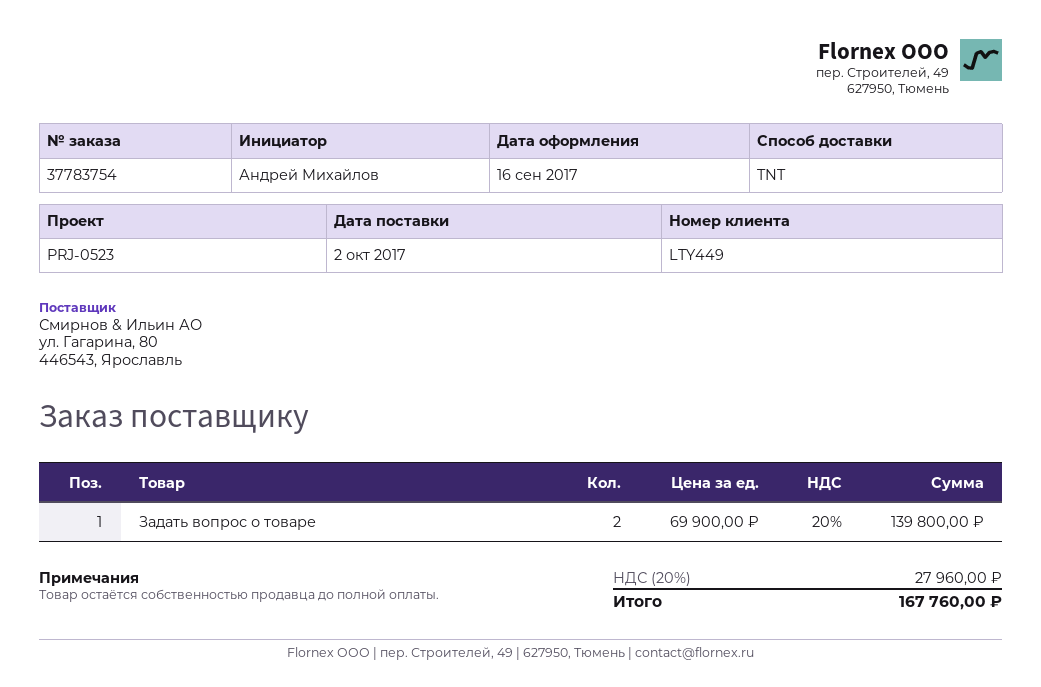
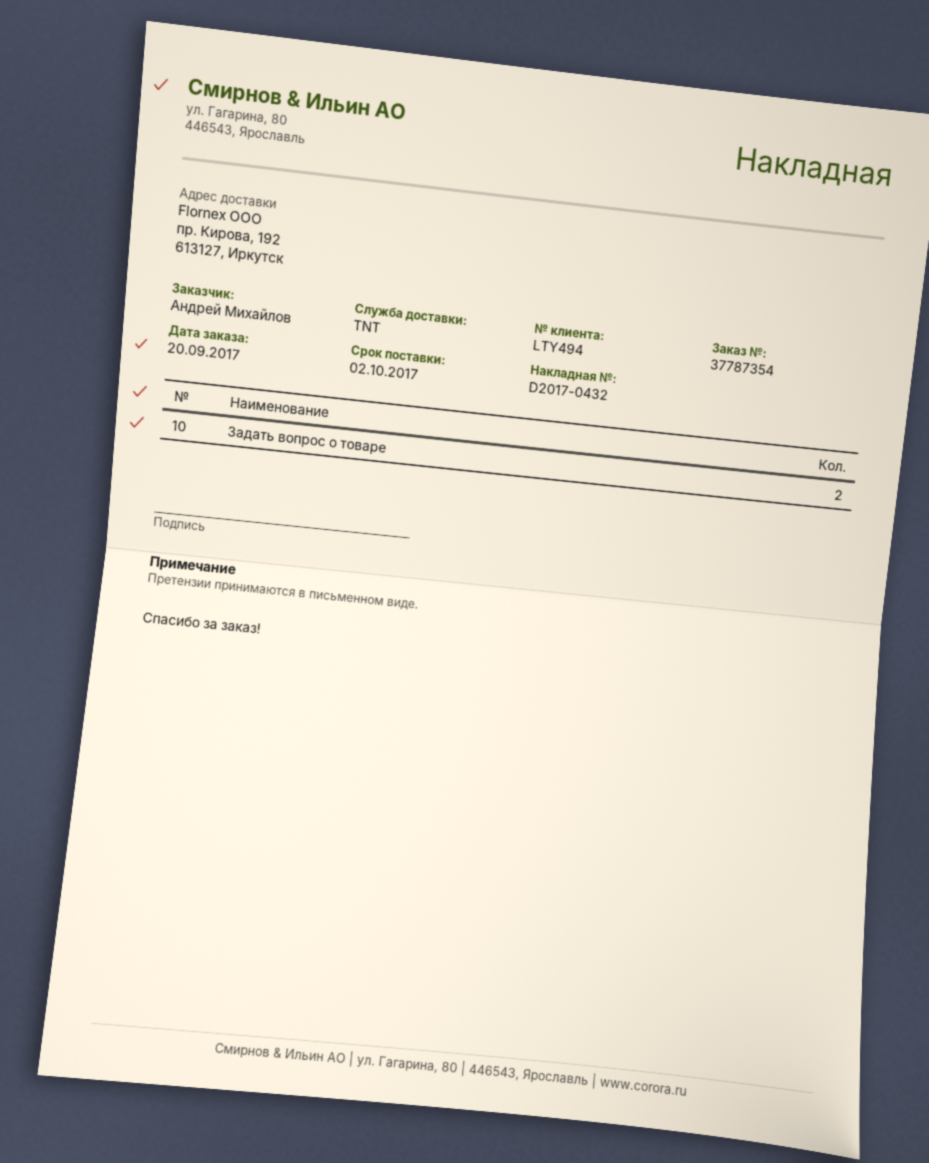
order number: 37783754 -> 37787354
order date: 2017-09-16 -> 2017-09-20
customer number: LTY449 -> LTY494

